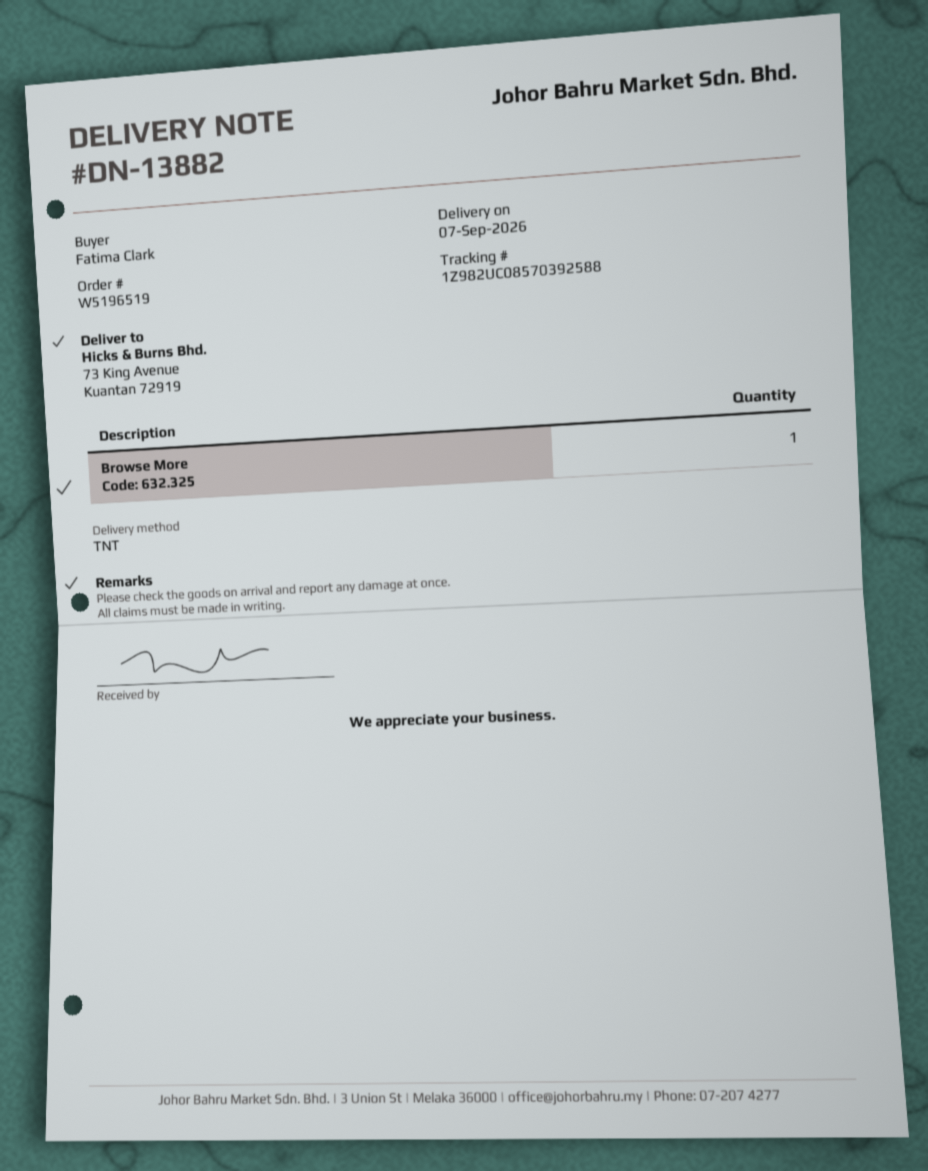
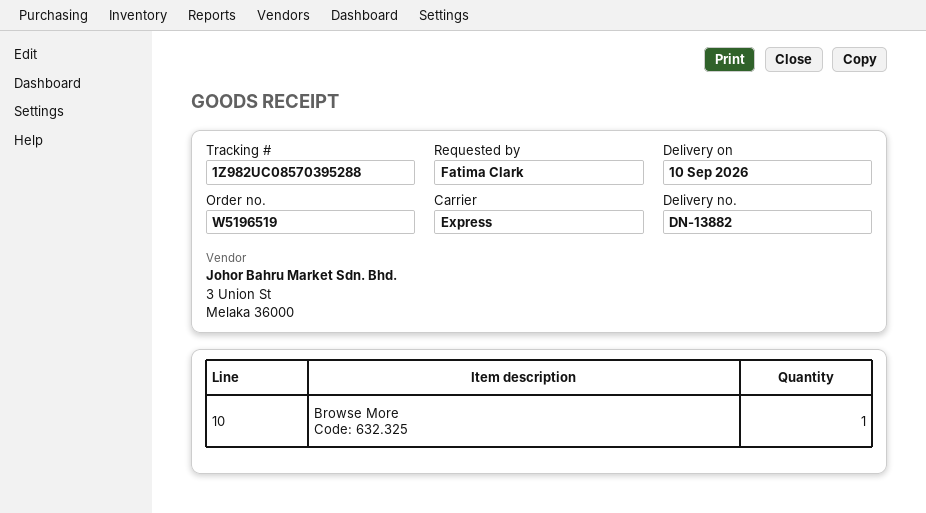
delivery date: 2026-09-07 -> 2026-09-10
shipping method: TNT -> express
tracking number: 1Z982UC08570392588 -> 1Z982UC08570395288

